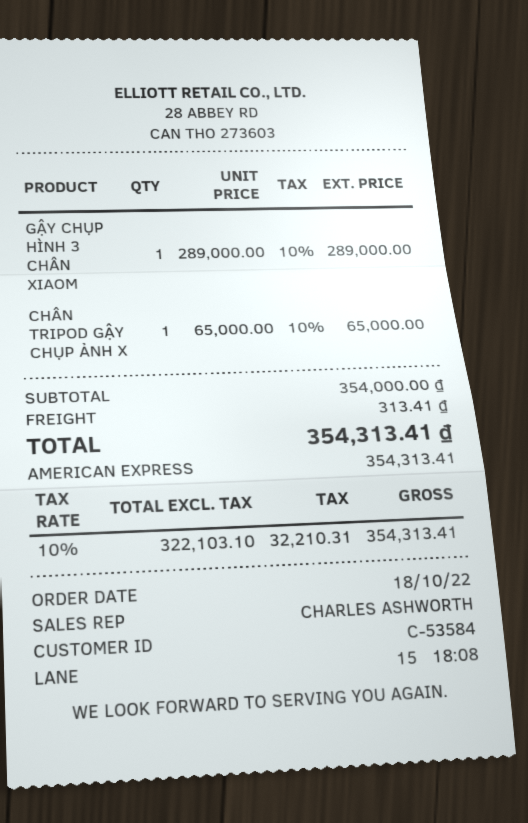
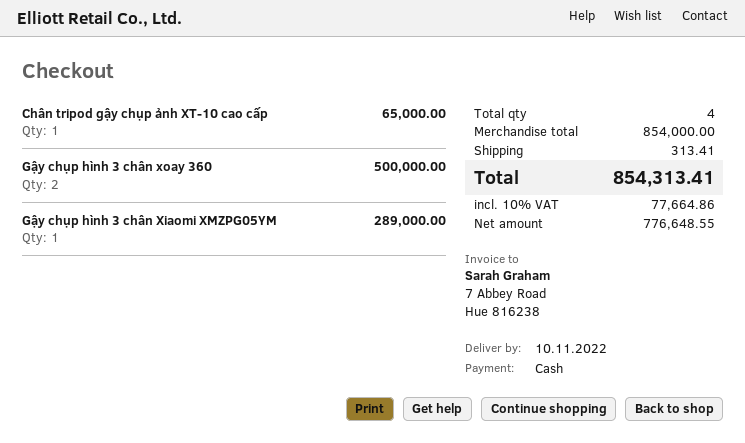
payment method: American Express -> cash
Gậy chụp hình 3 chân xoay 360: none -> 2 for 500000.00
subtotal: 354000.00 -> 854000.00
net: 322103.10 -> 776648.55
tax: 10% = 32210.31 -> 10% = 77664.86
total: 354313.41 -> 854313.41

